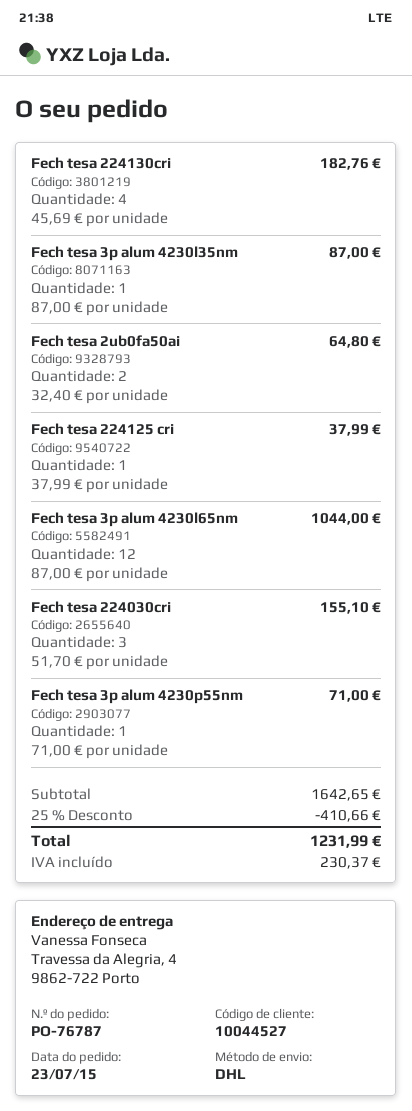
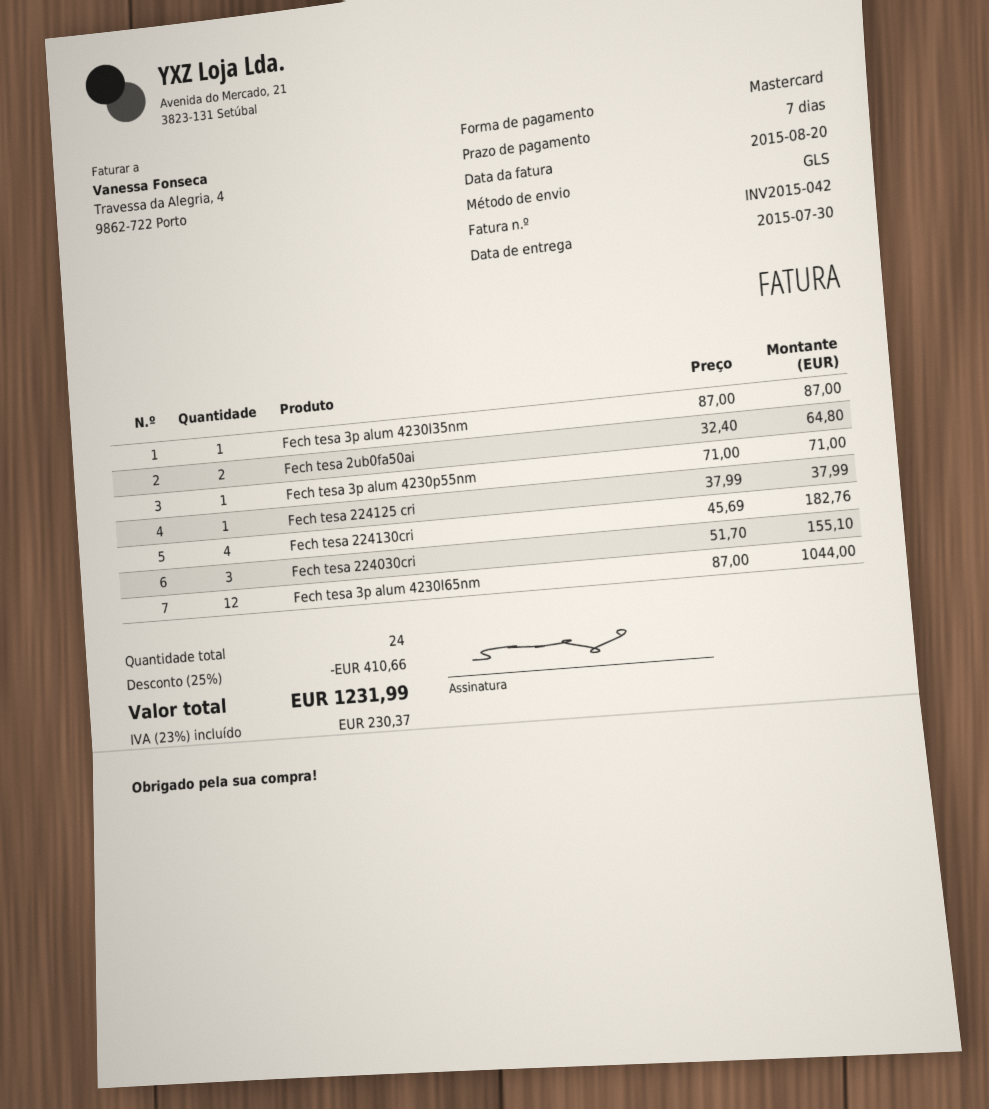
shipping method: DHL -> GLS

